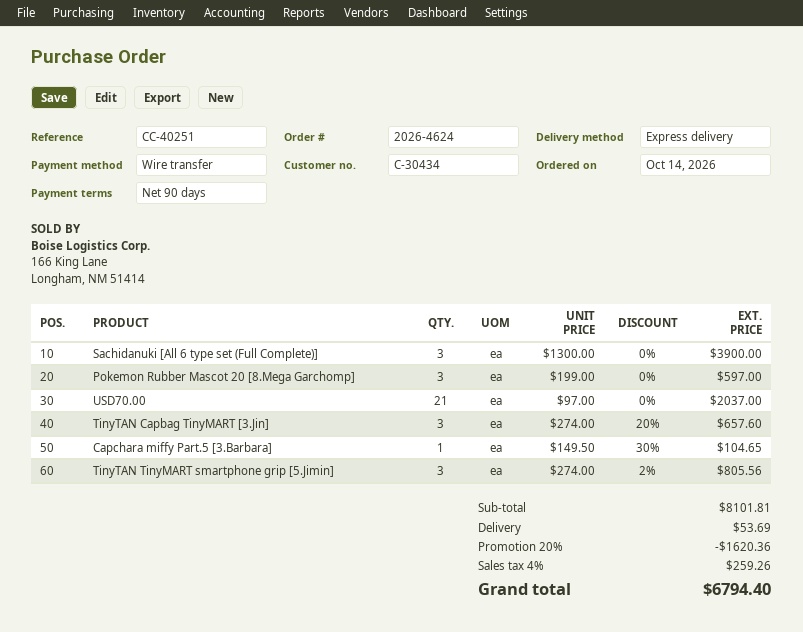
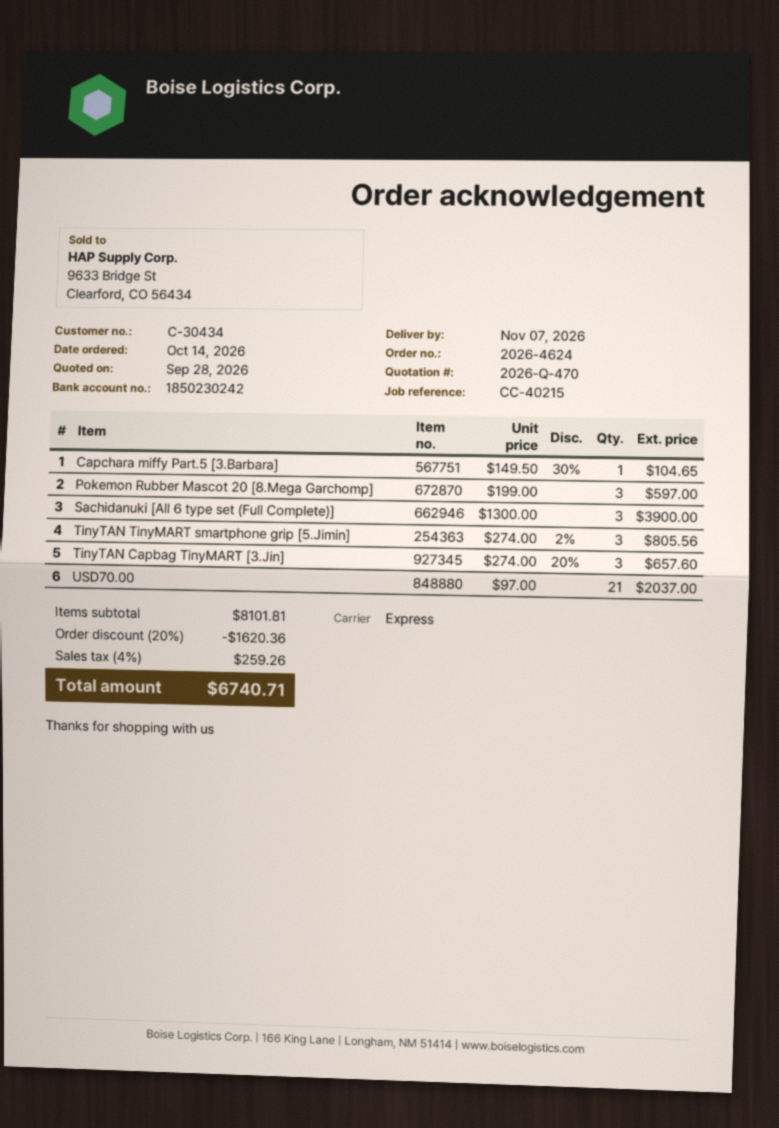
reference: CC-40251 -> CC-40215
shipping: 53.69 -> none
total: 6794.40 -> 6740.71

